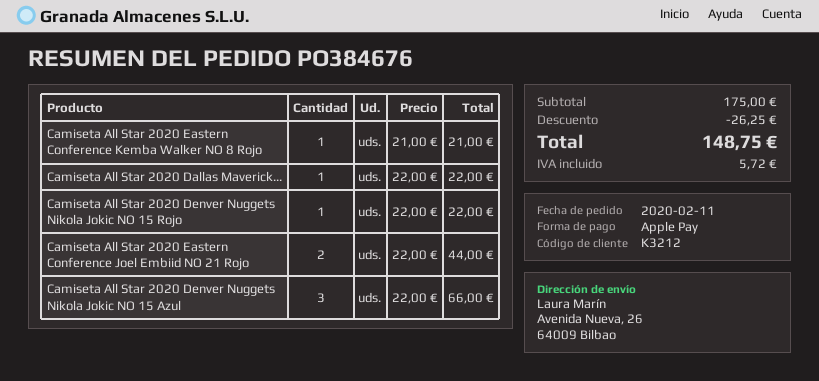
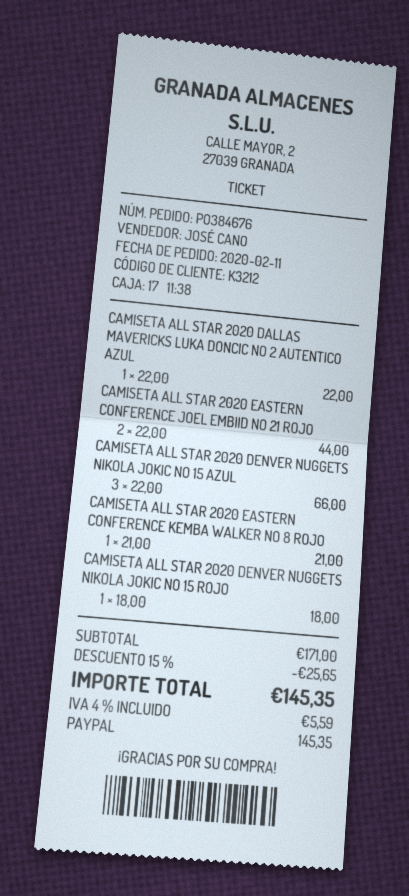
payment method: Apple Pay -> PayPal
Camiseta All Star 2020 Denver Nuggets Nikola Jokic NO 15 Rojo: 1 x 22.00 = 22.00 -> 1 x 18.00 = 18.00
subtotal: 175.00 -> 171.00
discount: 26.25 -> 25.65
tax: 5.72 -> 5.59
total: 148.75 -> 145.35

